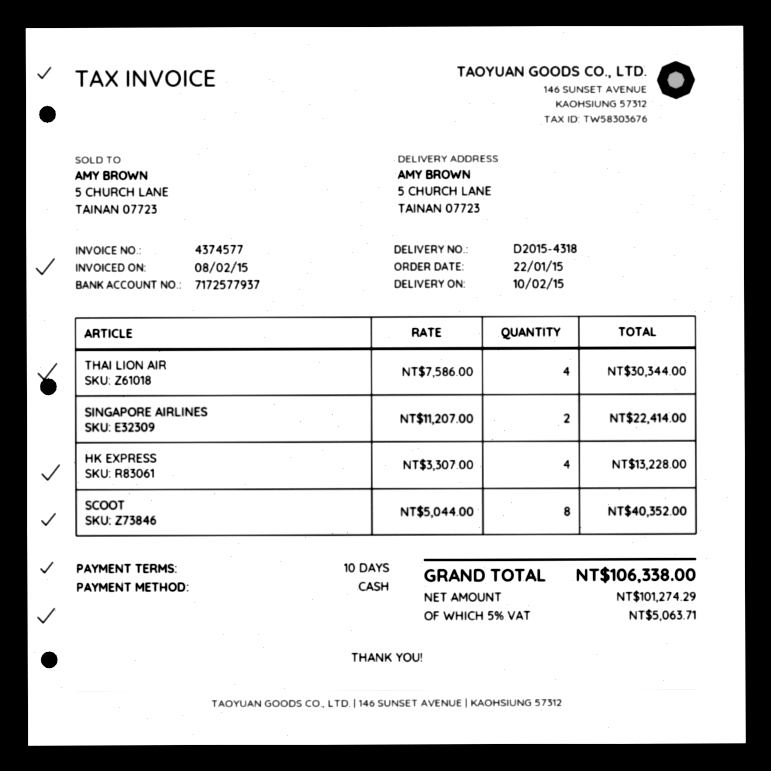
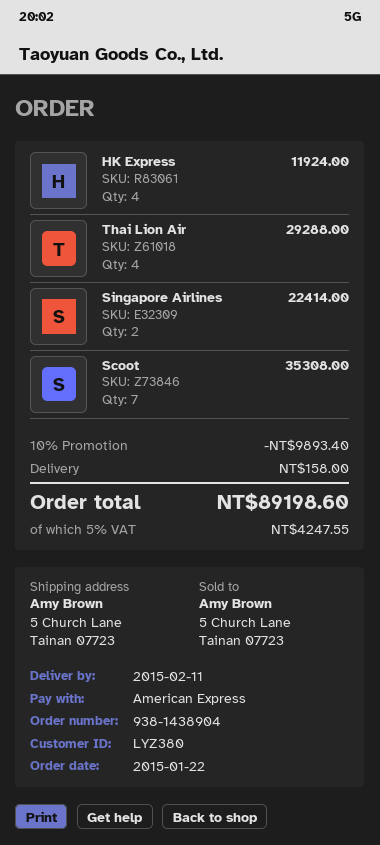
delivery date: 2015-02-10 -> 2015-02-11
payment method: cash -> American Express
THAI LION AIR: 4 for 30344.00 -> 4 for 29288.00
HK EXPRESS: 4 for 13228.00 -> 4 for 11924.00
SCOOT: 8 for 40352.00 -> 7 for 35308.00
discount: none -> 10% = 9893.40
shipping: none -> 158.00
tax: 5% = 5063.71 -> 5% = 4247.55
total: 106338.00 -> 89198.60

